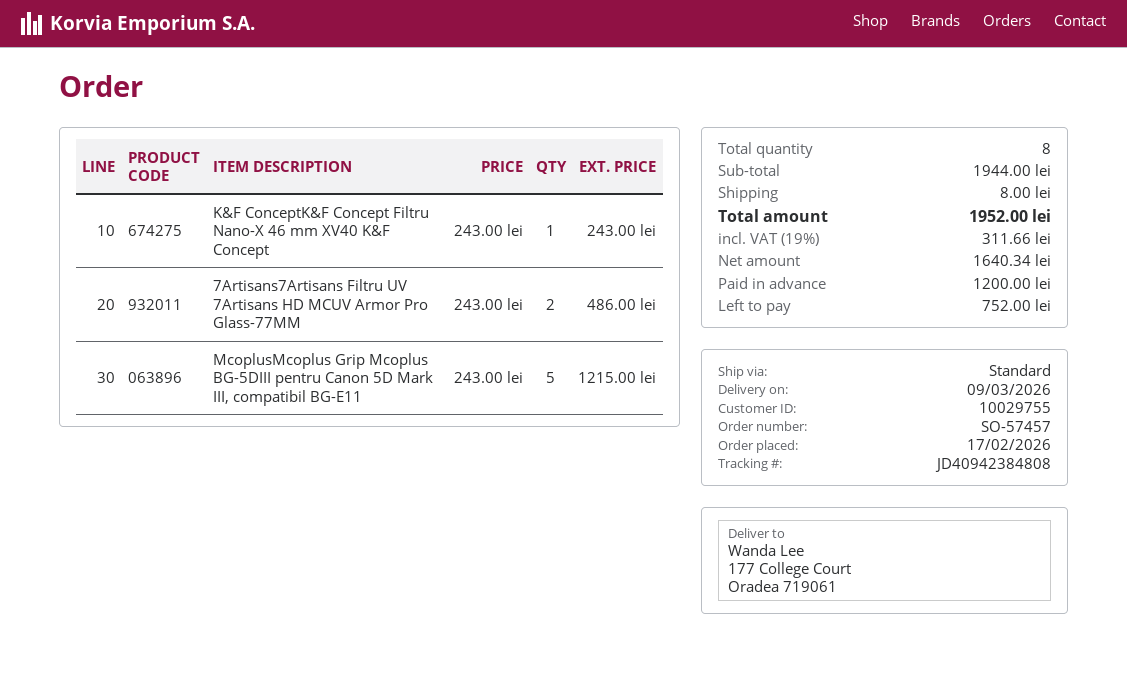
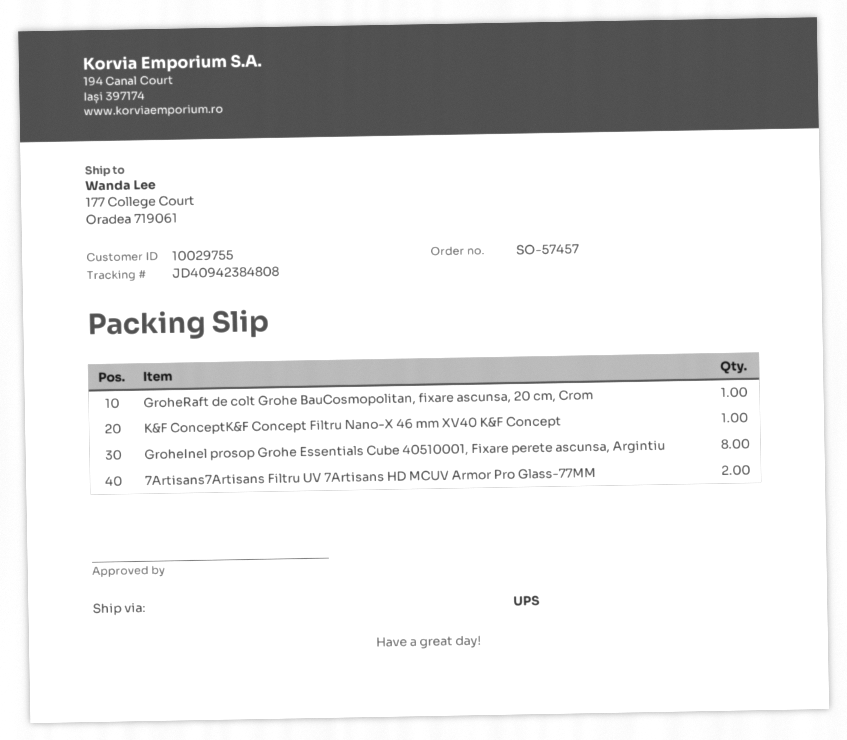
shipping method: standard -> UPS
McoplusMcoplus Grip Mcoplus BG-5DIII pentru Canon 5D Mark III, compatibil BG-E11: 5 -> none
GroheRaft de colt Grohe BauCosmopolitan, fixare ascunsa, 20 cm, Crom: none -> 1
GroheInel prosop Grohe Essentials Cube 40510001, Fixare perete ascunsa, Argintiu: none -> 8

